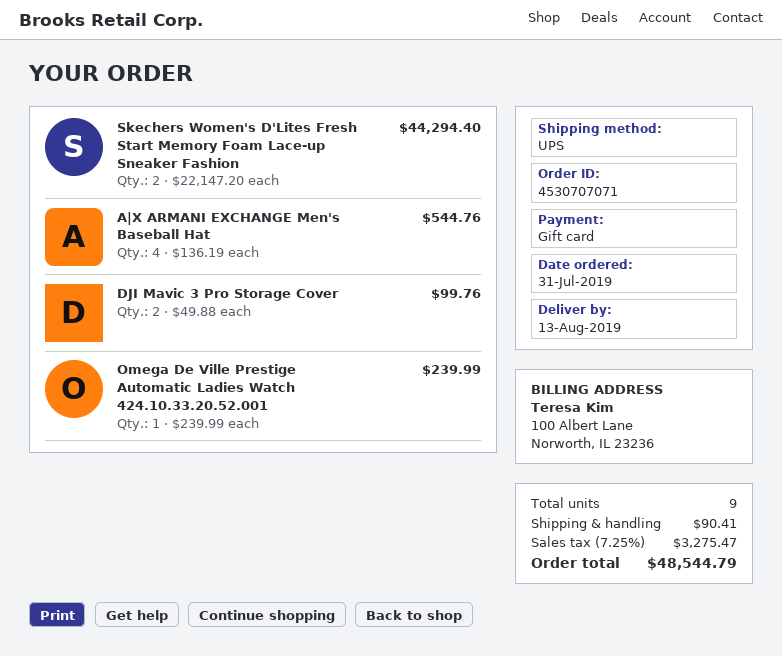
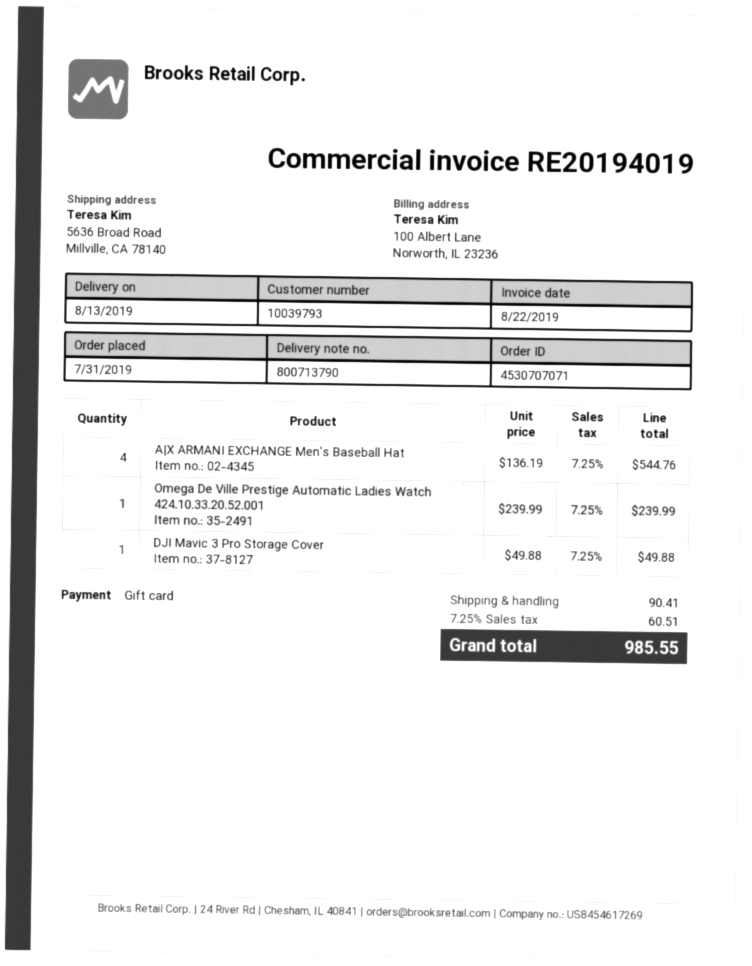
Skechers Women's D'Lites Fresh Start Memory Foam Lace-up Sneaker Fashion: 2 x 22147.20 = 44294.40 -> none
DJI Mavic 3 Pro Storage Cover: 2 x 49.88 = 99.76 -> 1 x 49.88 = 49.88
tax: 7.25% = 3275.47 -> 7.25% = 60.51
total: 48544.79 -> 985.55

